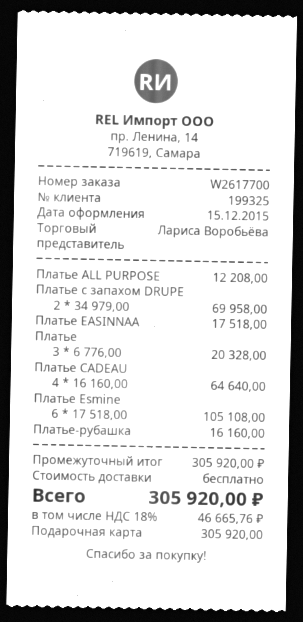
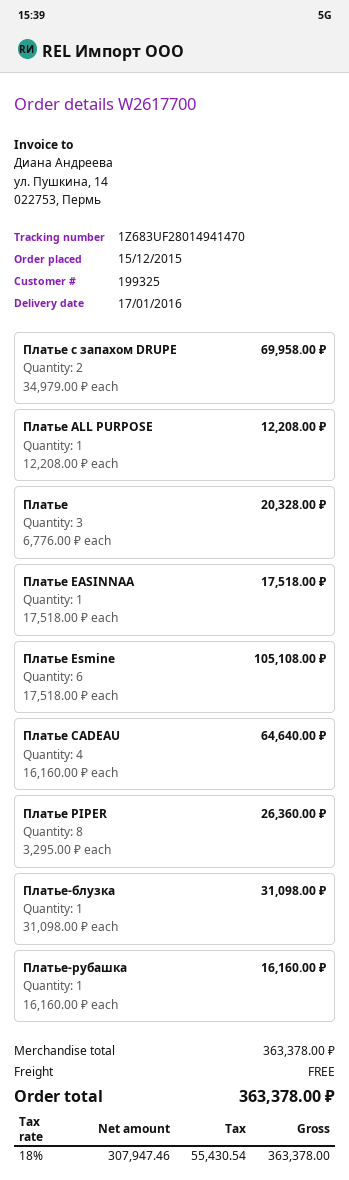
Платье PIPER: none -> 8 x 3295.00 = 26360.00
Платье-блузка: none -> 1 x 31098.00 = 31098.00
subtotal: 305920.00 -> 363378.00
tax: 18% = 46665.76 -> 18% = 55430.54
total: 305920.00 -> 363378.00

